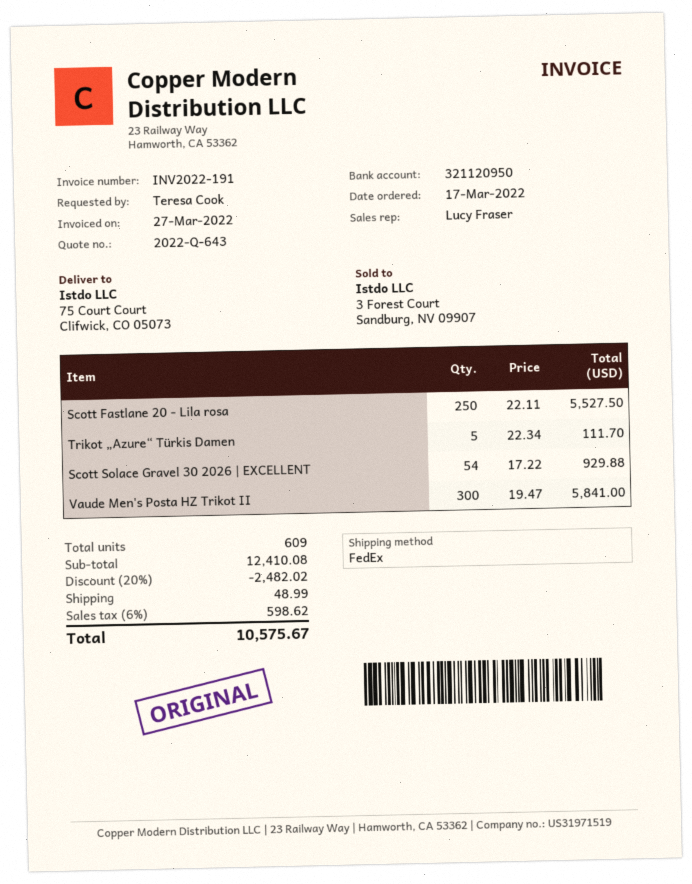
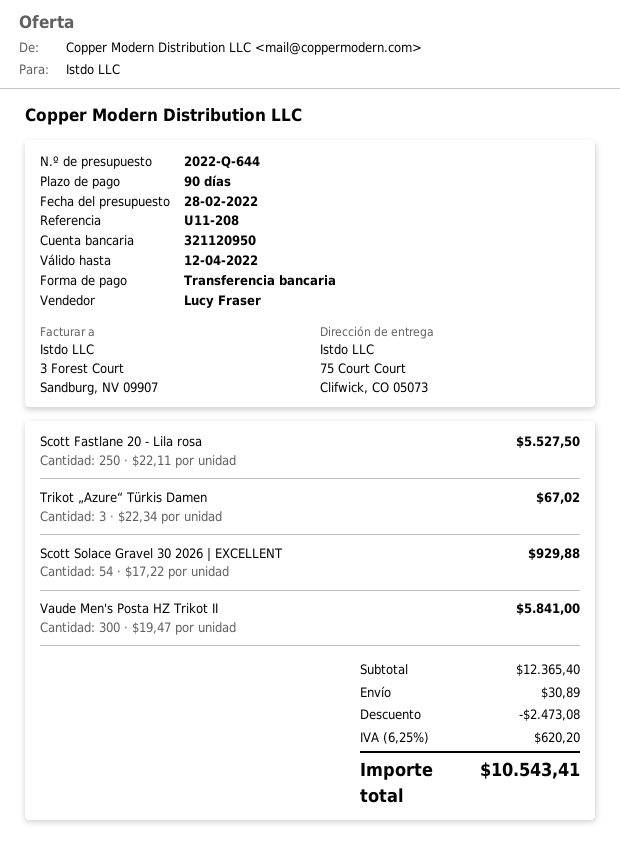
quote number: 2022-Q-643 -> 2022-Q-644
Trikot „Azure“ Türkis Damen: 5 x 22.34 = 111.70 -> 3 x 22.34 = 67.02
subtotal: 12410.08 -> 12365.40
discount: 2482.02 -> 2473.08
shipping: 48.99 -> 30.89
tax: 6% = 598.62 -> 6.25% = 620.20
total: 10575.67 -> 10543.41

